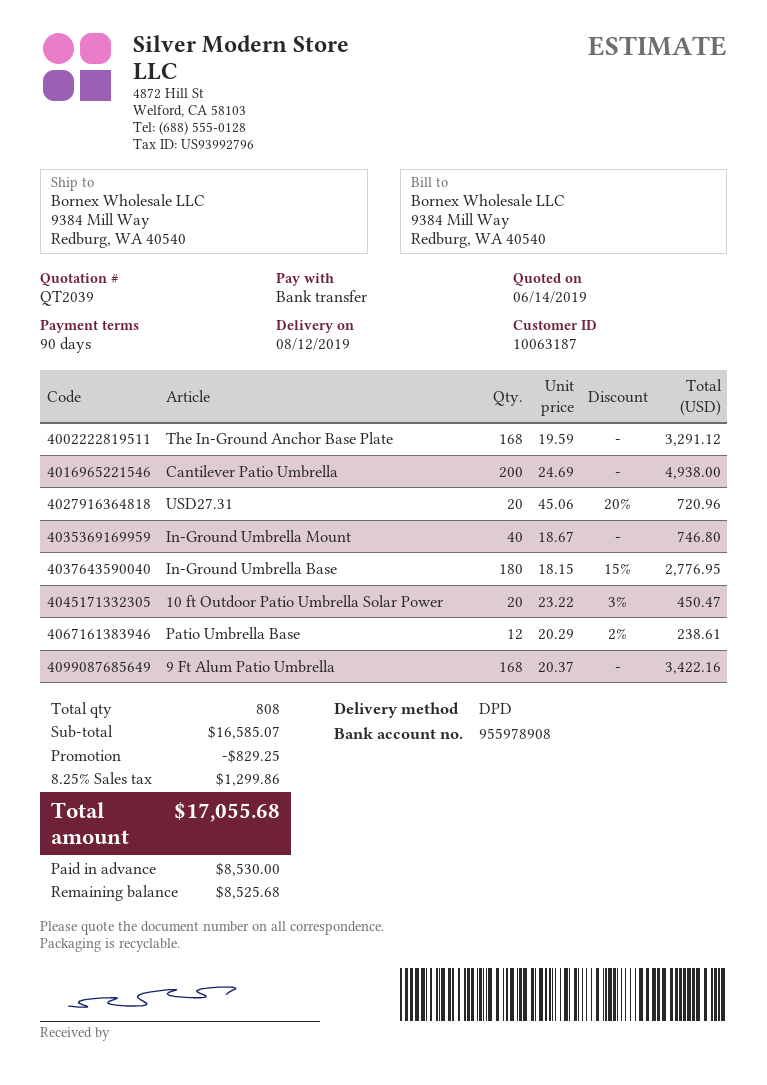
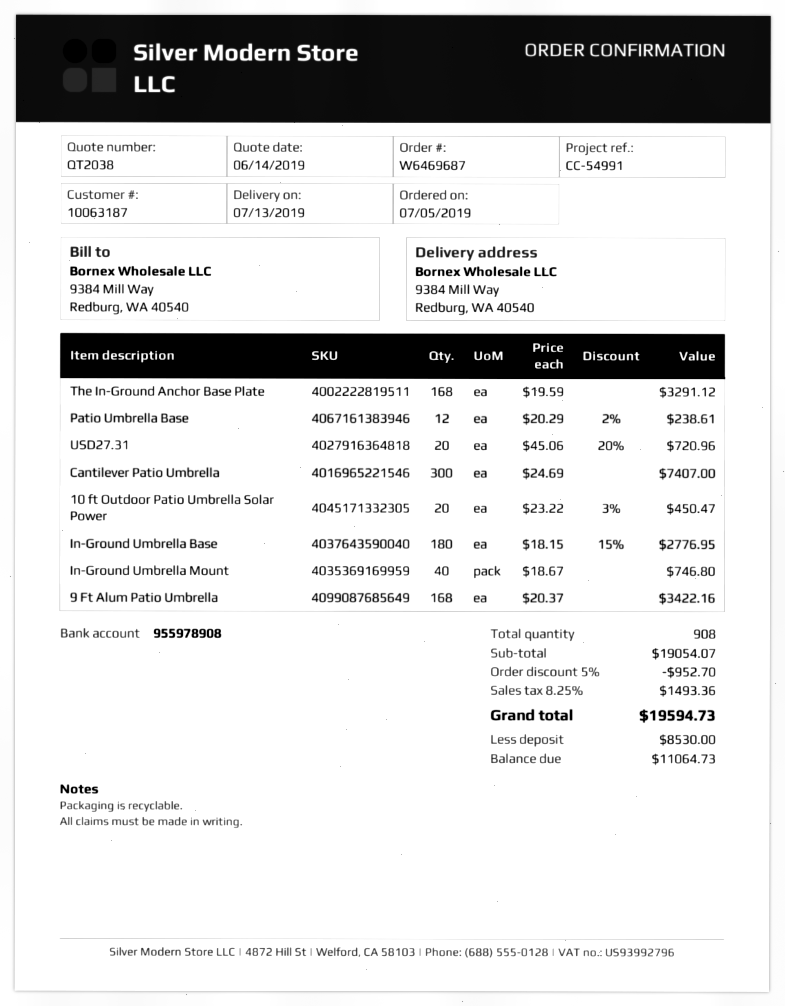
quote number: QT2039 -> QT2038
delivery date: 2019-08-12 -> 2019-07-13
Cantilever Patio Umbrella: 200 x 24.69 = 4938.00 -> 300 x 24.69 = 7407.00
total quantity: 808 -> 908
subtotal: 16585.07 -> 19054.07
discount: 829.25 -> 952.70
tax: 8.25% = 1299.86 -> 8.25% = 1493.36
total: 17055.68 -> 19594.73
balance: 8525.68 -> 11064.73

